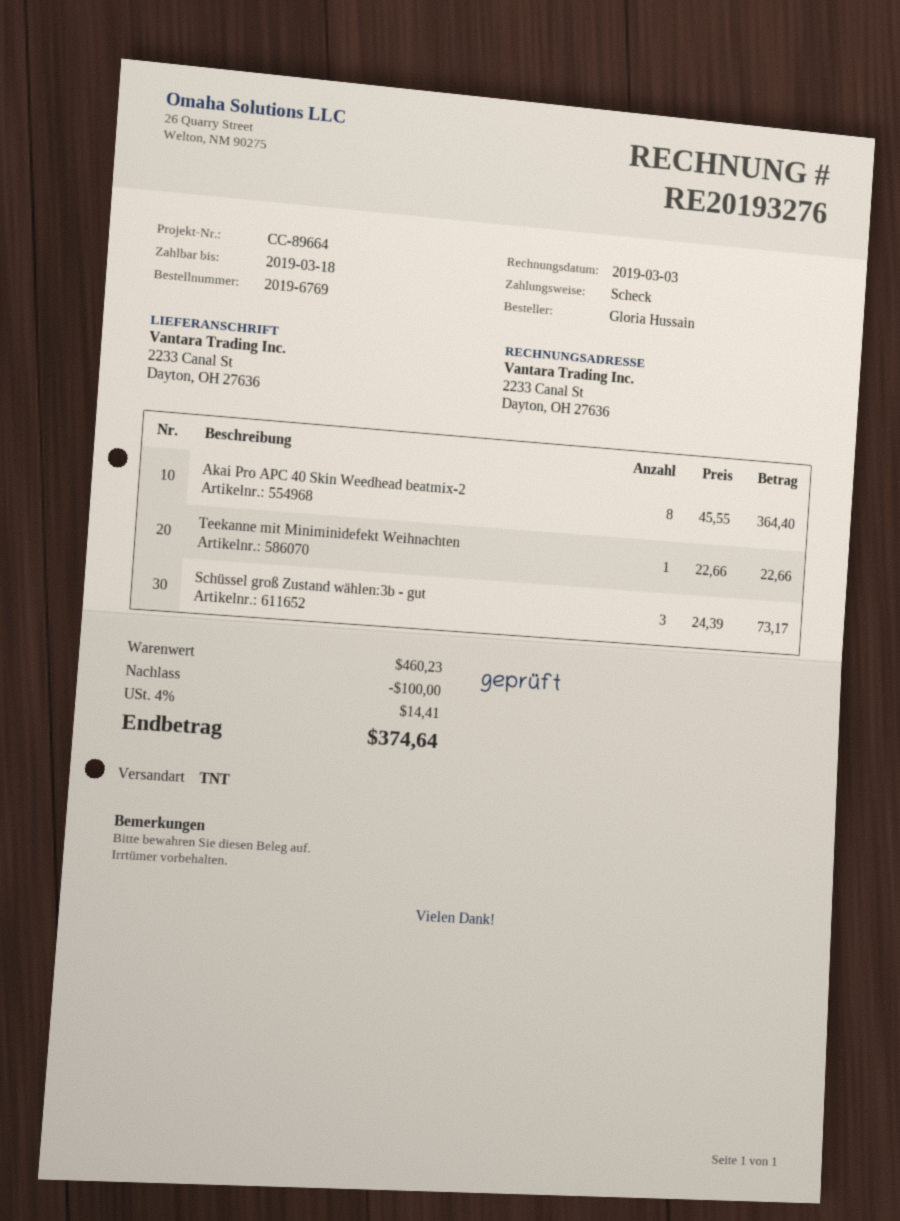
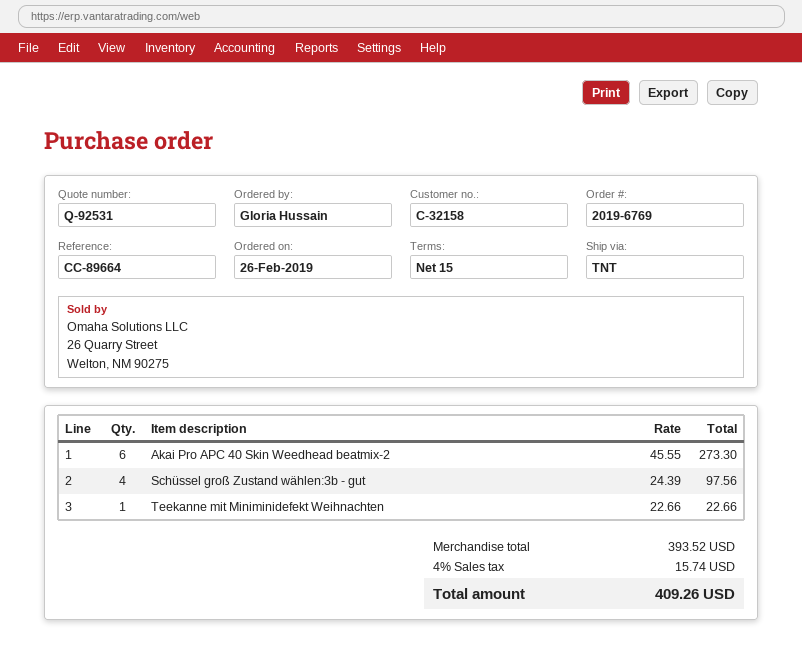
Akai Pro APC 40 Skin Weedhead beatmix-2: 8 x 45.55 = 364.40 -> 6 x 45.55 = 273.30
Schüssel groß Zustand wählen:3b - gut: 3 x 24.39 = 73.17 -> 4 x 24.39 = 97.56
subtotal: 460.23 -> 393.52
discount: 100.00 -> none
tax: 4% = 14.41 -> 4% = 15.74
total: 374.64 -> 409.26

